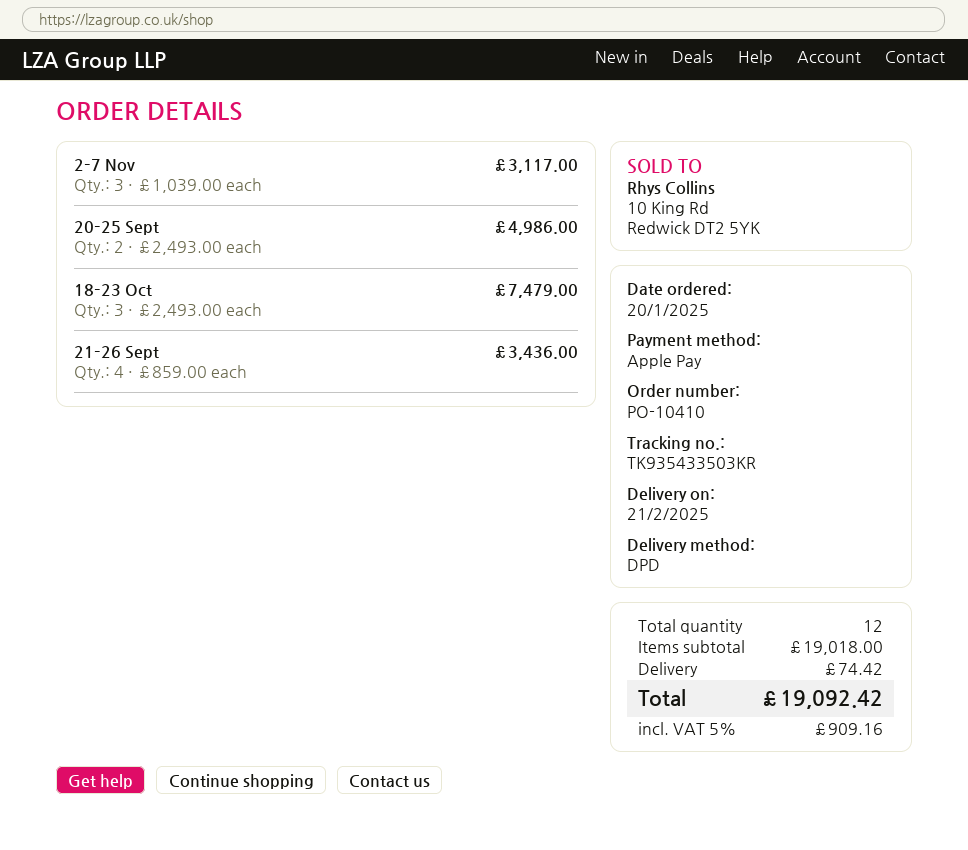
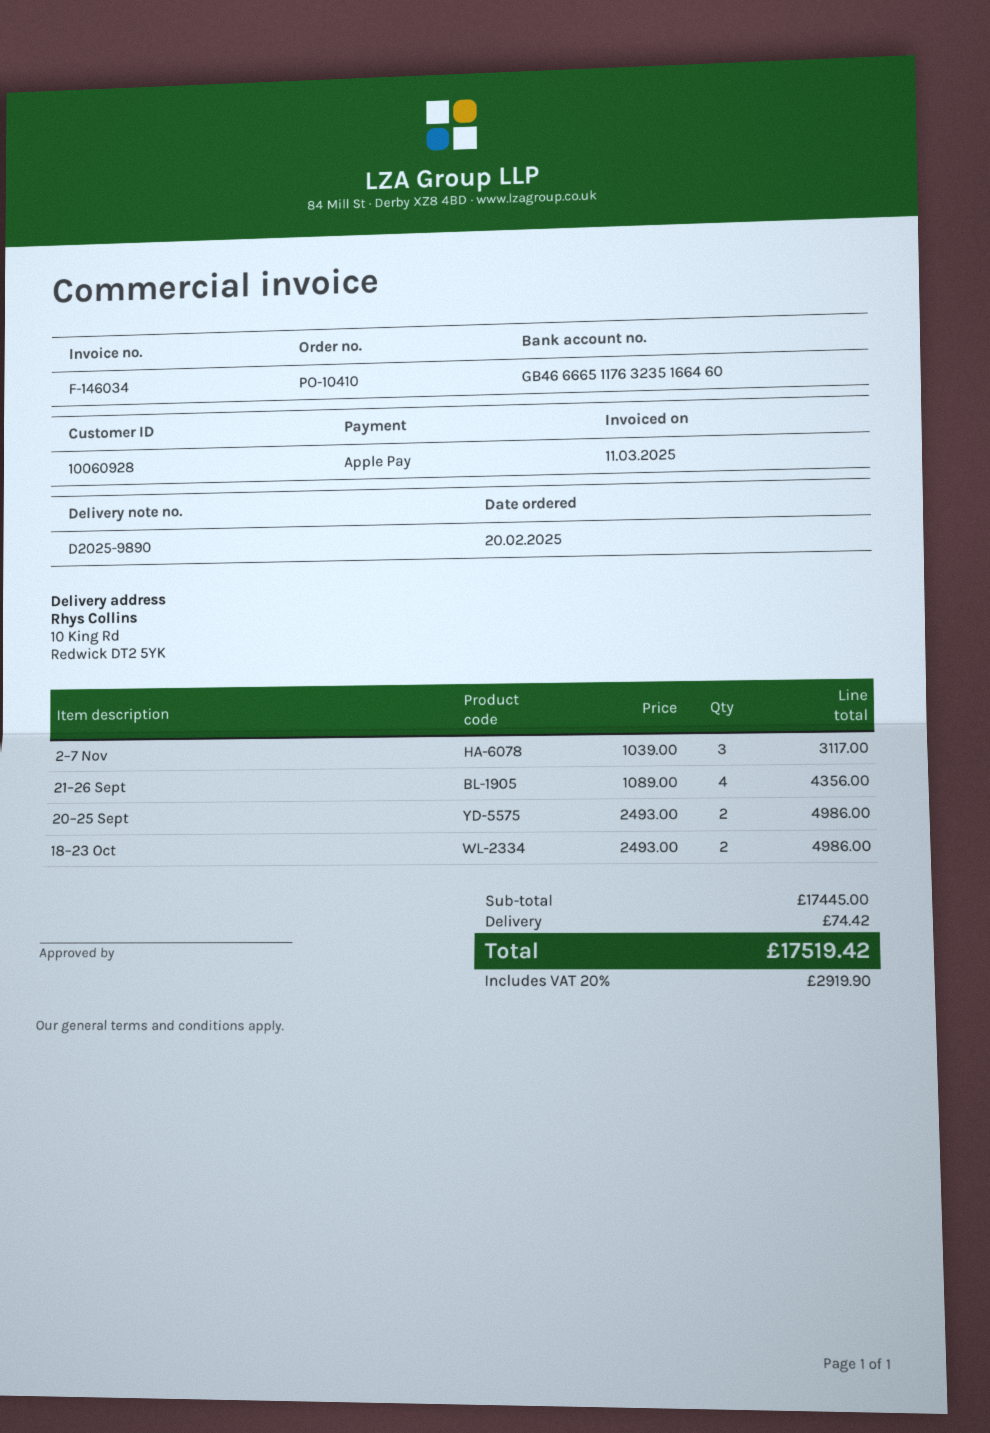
order date: 2025-01-20 -> 2025-02-20
18–23 Oct: 3 x 2493.00 = 7479.00 -> 2 x 2493.00 = 4986.00
21–26 Sept: 4 x 859.00 = 3436.00 -> 4 x 1089.00 = 4356.00
subtotal: 19018.00 -> 17445.00
tax: 5% = 909.16 -> 20% = 2919.90
total: 19092.42 -> 17519.42

